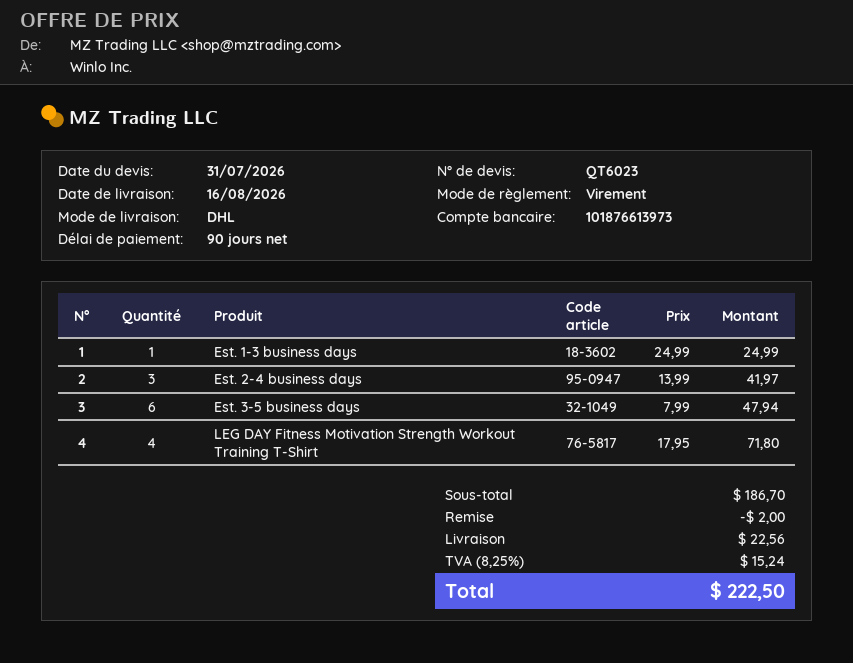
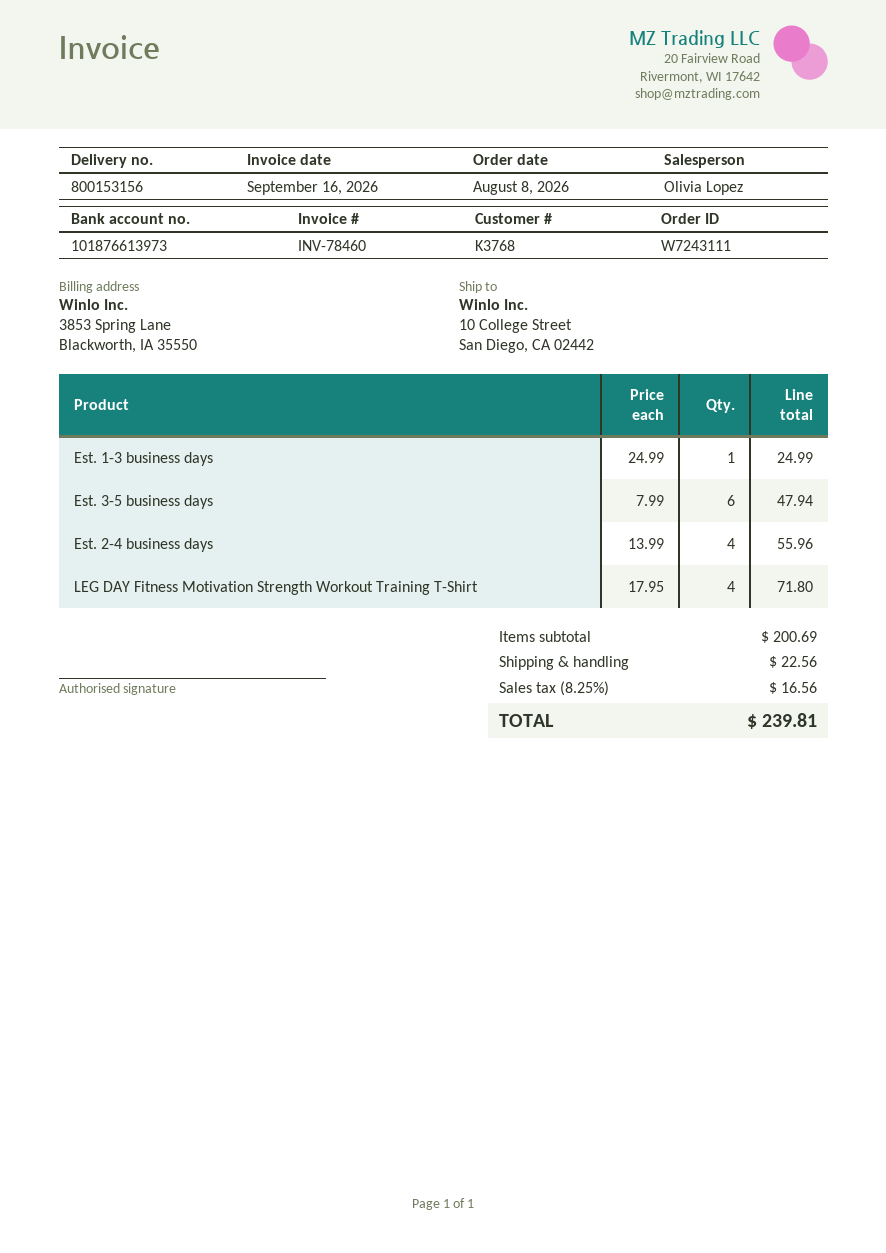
Est. 2-4 business days: 3 x 13.99 = 41.97 -> 4 x 13.99 = 55.96
subtotal: 186.70 -> 200.69
discount: 2.00 -> none
tax: 8.25% = 15.24 -> 8.25% = 16.56
total: 222.50 -> 239.81

